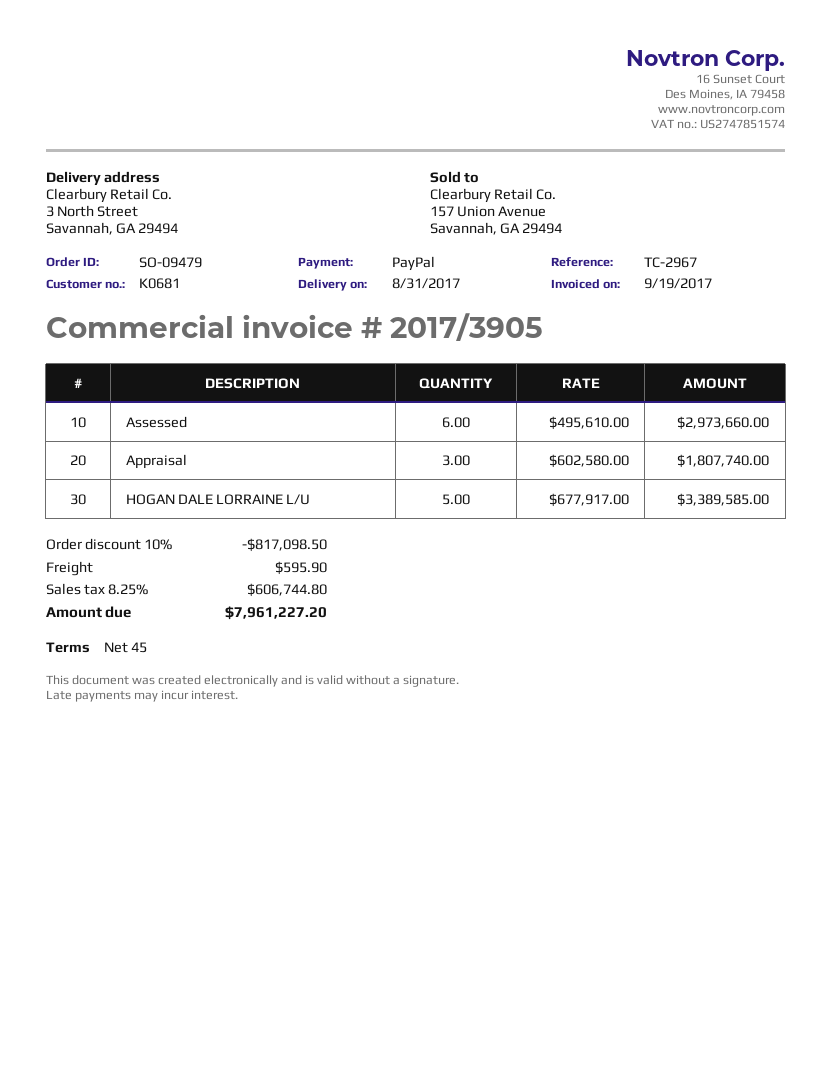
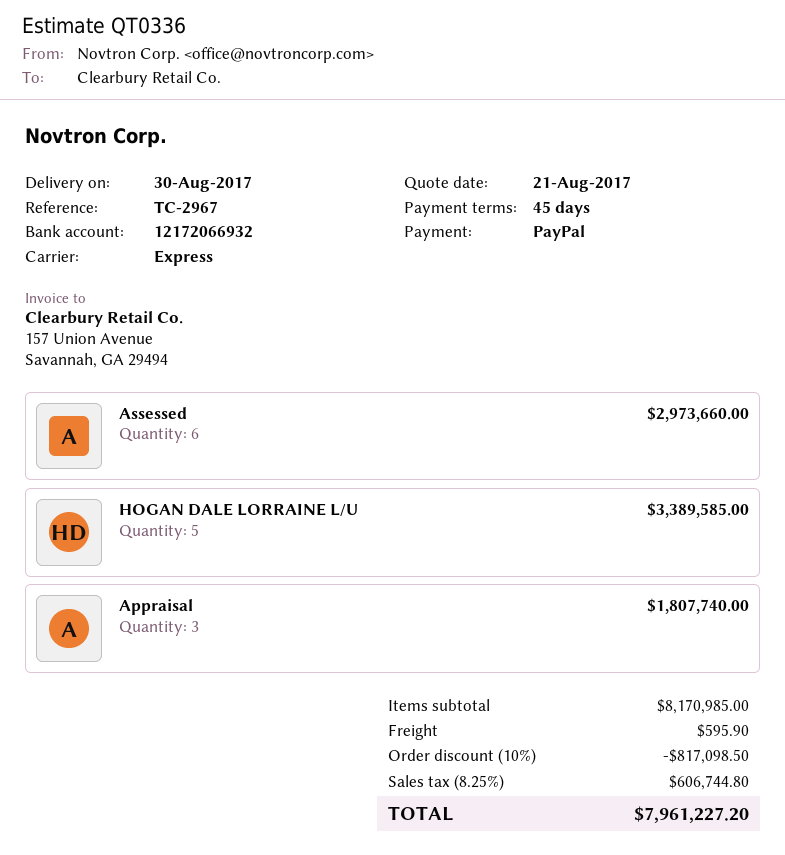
delivery date: 2017-08-31 -> 2017-08-30

